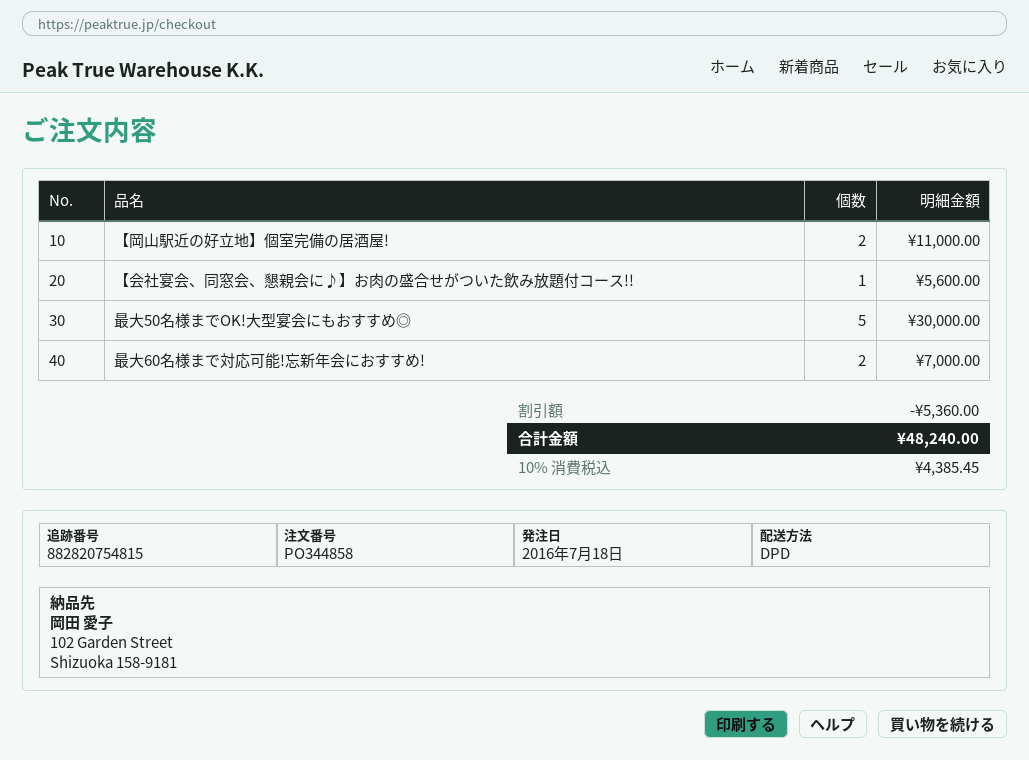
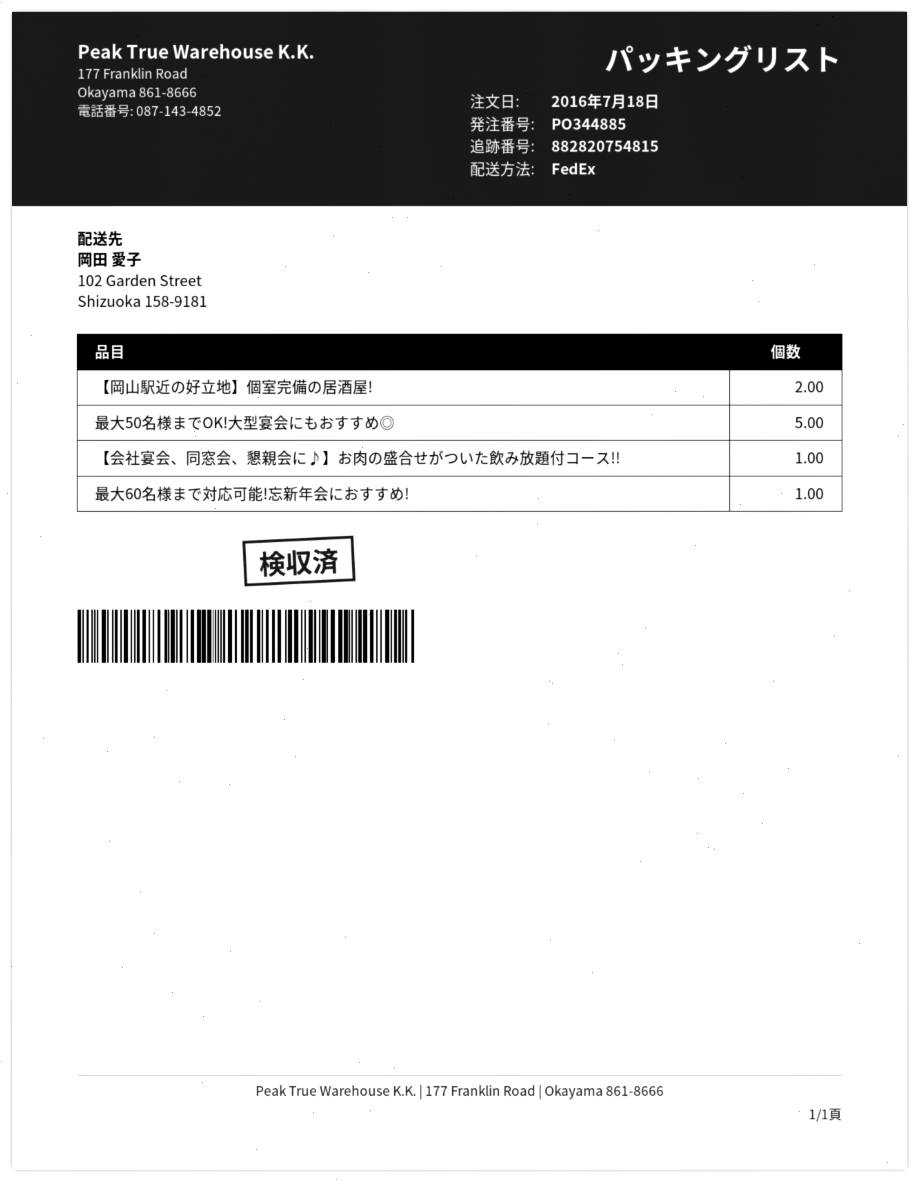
order number: PO344858 -> PO344885
shipping method: DPD -> FedEx
最大60名様まで対応可能!忘新年会におすすめ!: 2 -> 1

